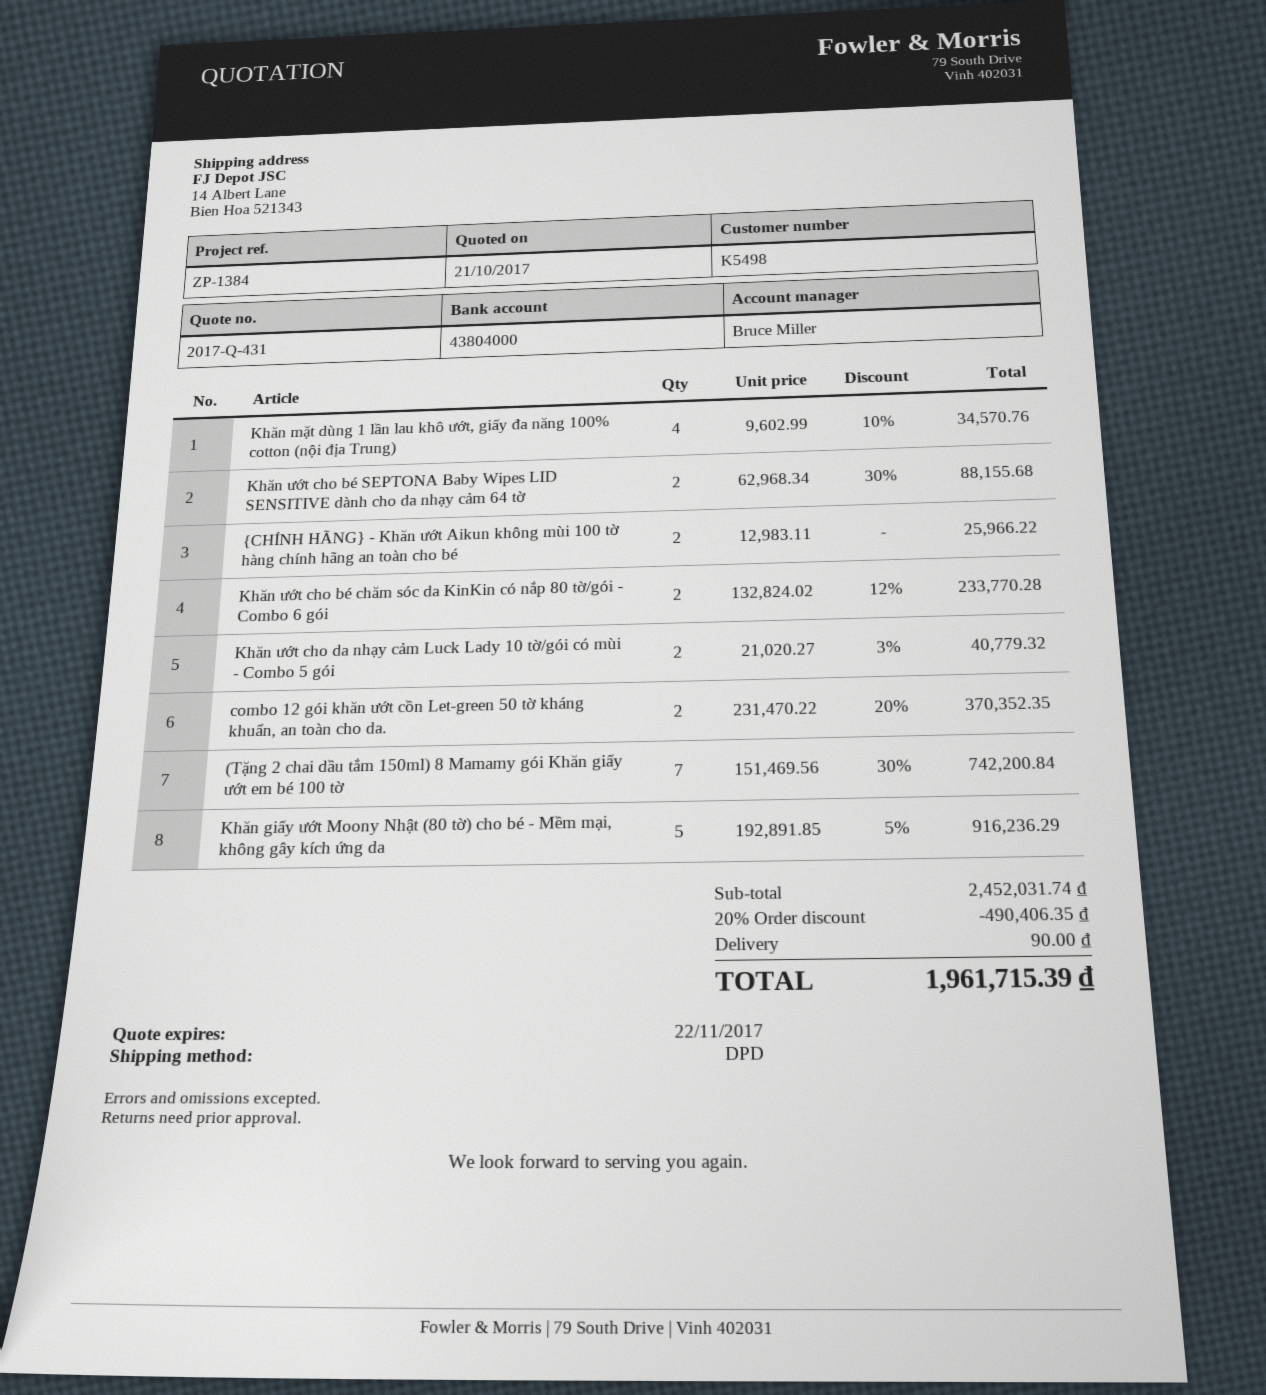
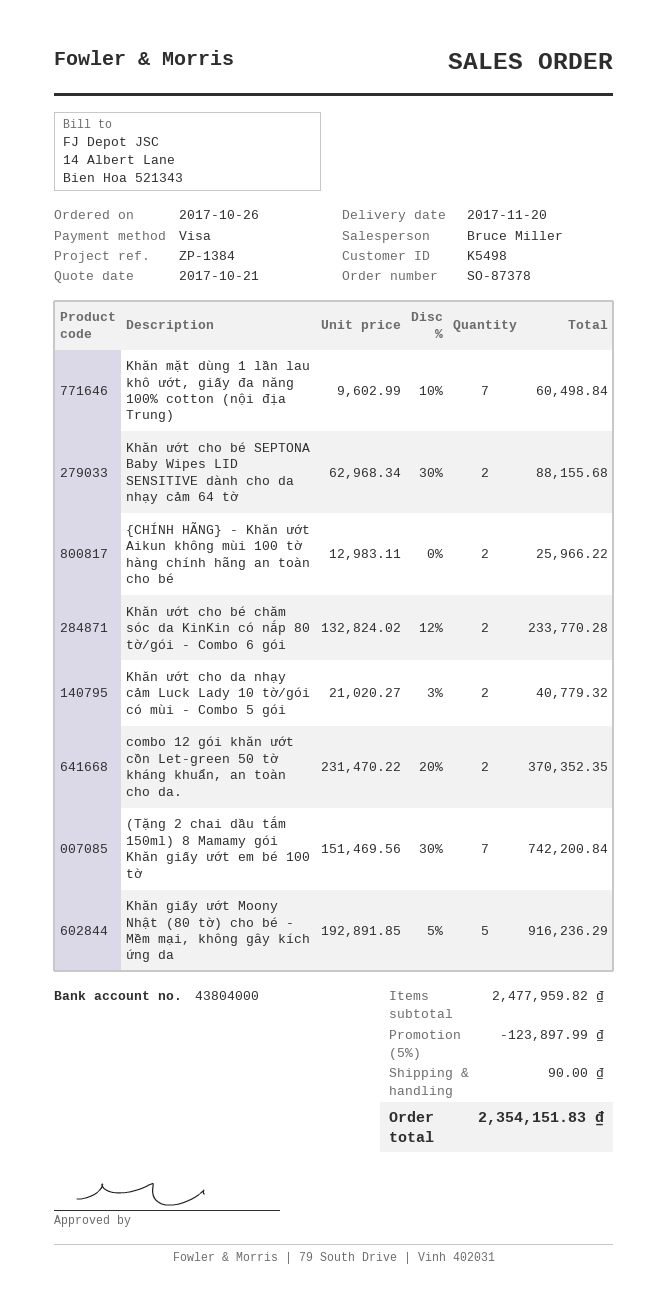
Khăn mặt dùng 1 lần lau khô ướt, giấy đa năng 100% cotton (nội địa Trung): 4 x 9602.99 - 10% = 34570.76 -> 7 x 9602.99 - 10% = 60498.84
subtotal: 2452031.74 -> 2477959.82
discount: 20% = 490406.35 -> 5% = 123897.99
total: 1961715.39 -> 2354151.83

